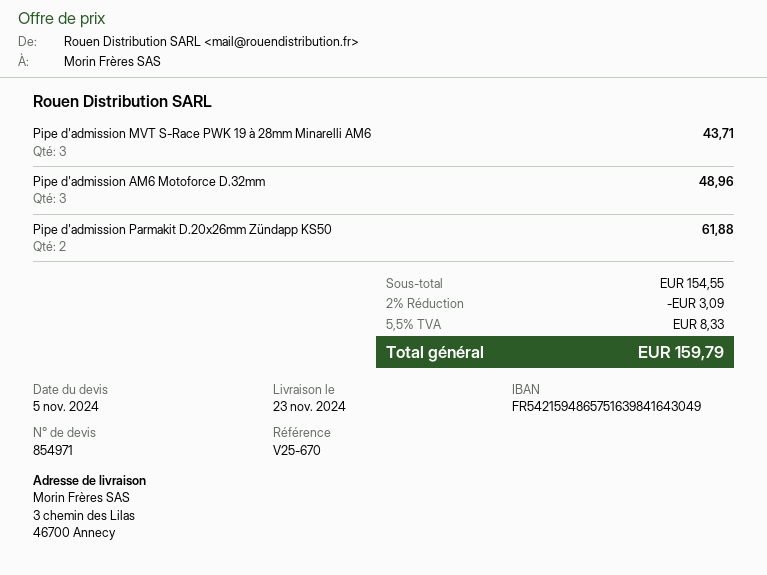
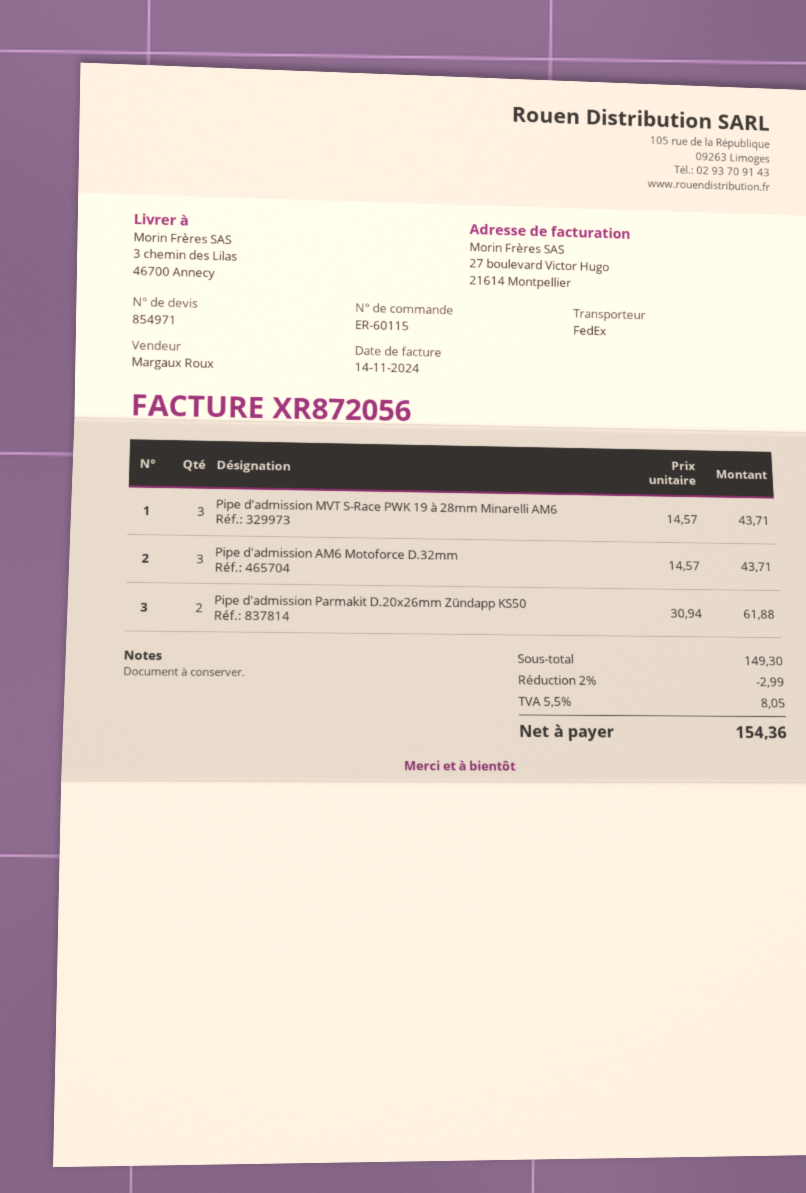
Pipe d'admission AM6 Motoforce D.32mm: 3 for 48.96 -> 3 for 43.71
subtotal: 154.55 -> 149.30
discount: 2% = 3.09 -> 2% = 2.99
tax: 5.5% = 8.33 -> 5.5% = 8.05
total: 159.79 -> 154.36

